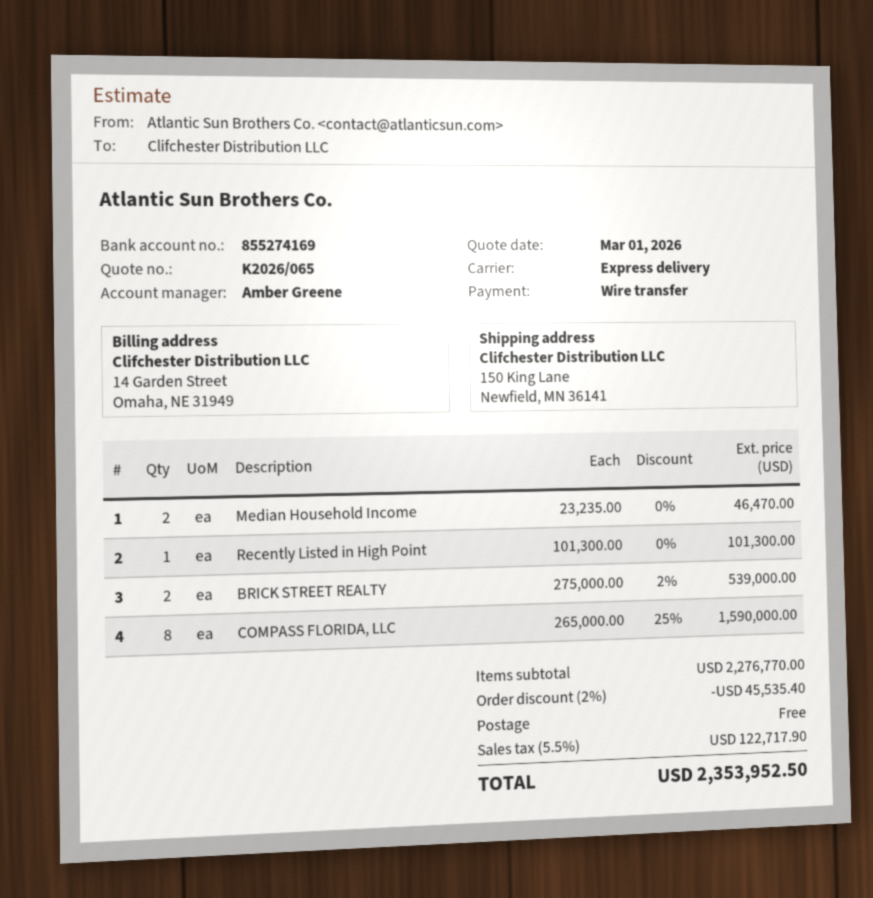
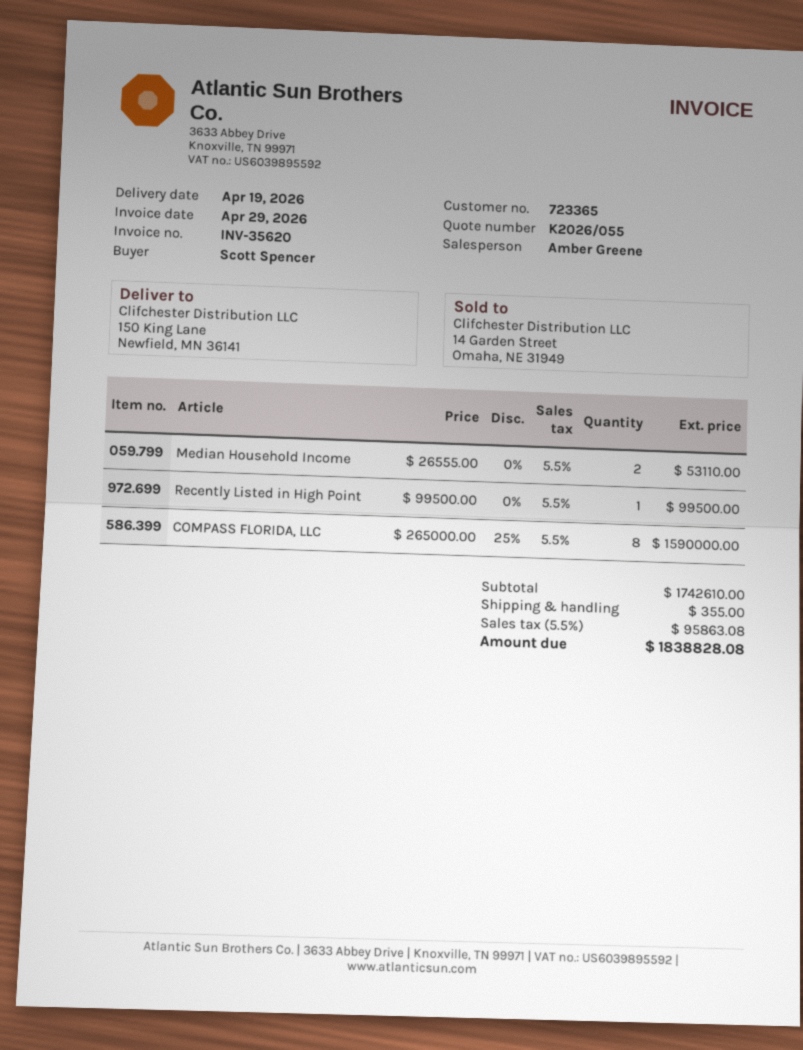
quote number: K2026/065 -> K2026/055
Median Household Income: 2 x 23235.00 = 46470.00 -> 2 x 26555.00 = 53110.00
Recently Listed in High Point: 1 x 101300.00 = 101300.00 -> 1 x 99500.00 = 99500.00
BRICK STREET REALTY: 2 x 275000.00 - 2% = 539000.00 -> none
subtotal: 2276770.00 -> 1742610.00
discount: 2% = 45535.40 -> none
shipping: 0.00 -> 355.00
tax: 5.5% = 122717.90 -> 5.5% = 95863.08
total: 2353952.50 -> 1838828.08

